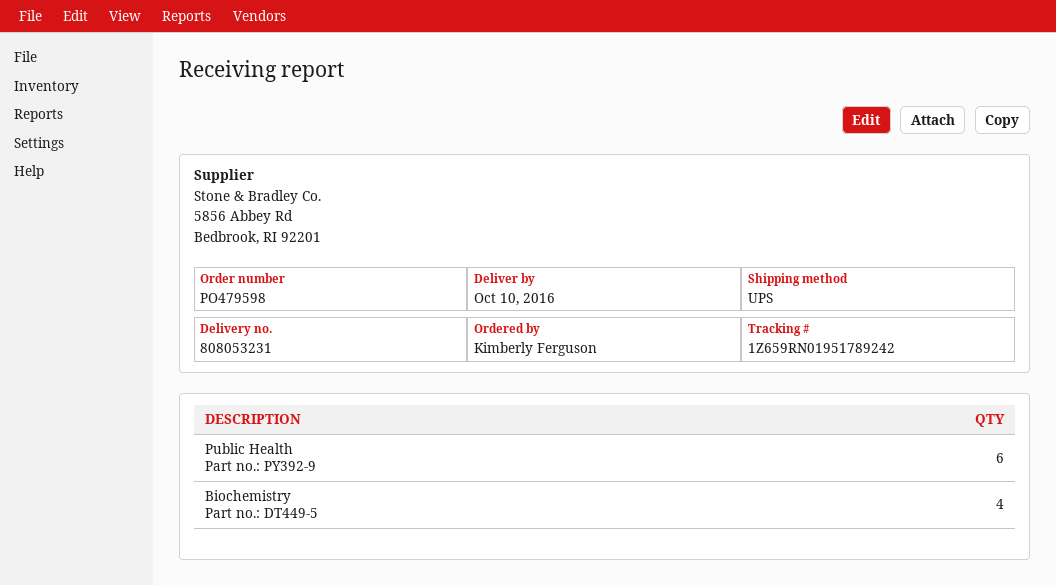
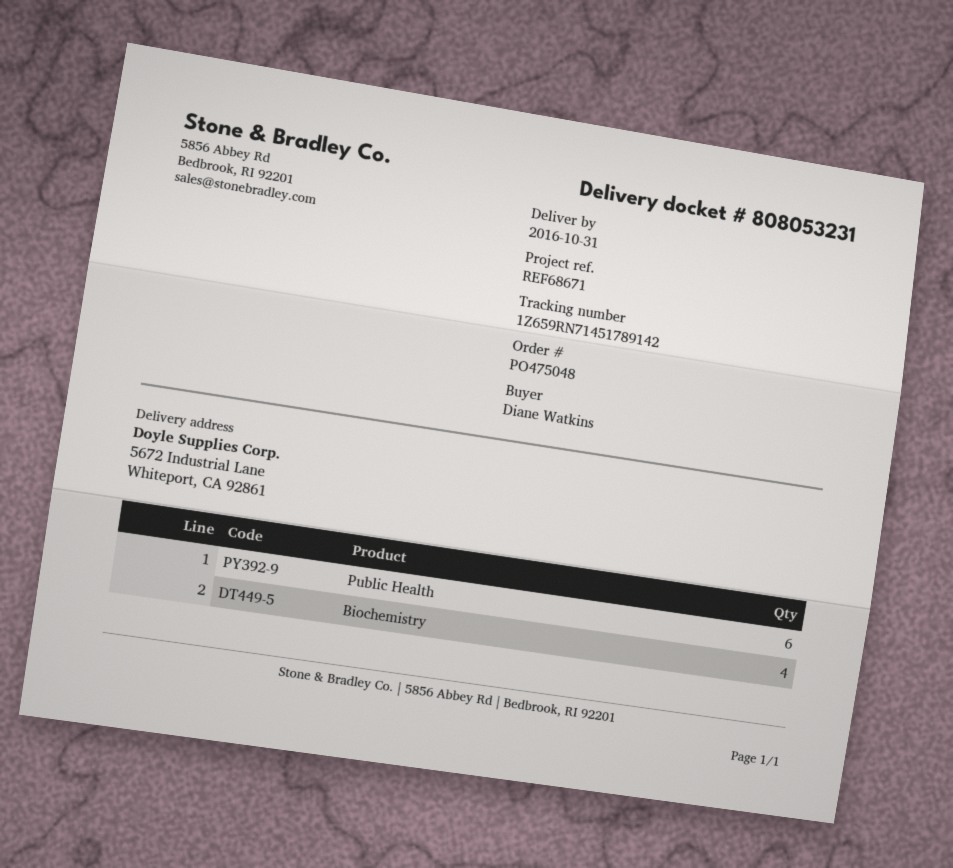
order number: PO479598 -> PO475048
delivery date: 2016-10-10 -> 2016-10-31
ordered by: Kimberly Ferguson -> Diane Watkins
tracking number: 1Z659RN01951789242 -> 1Z659RN71451789142

